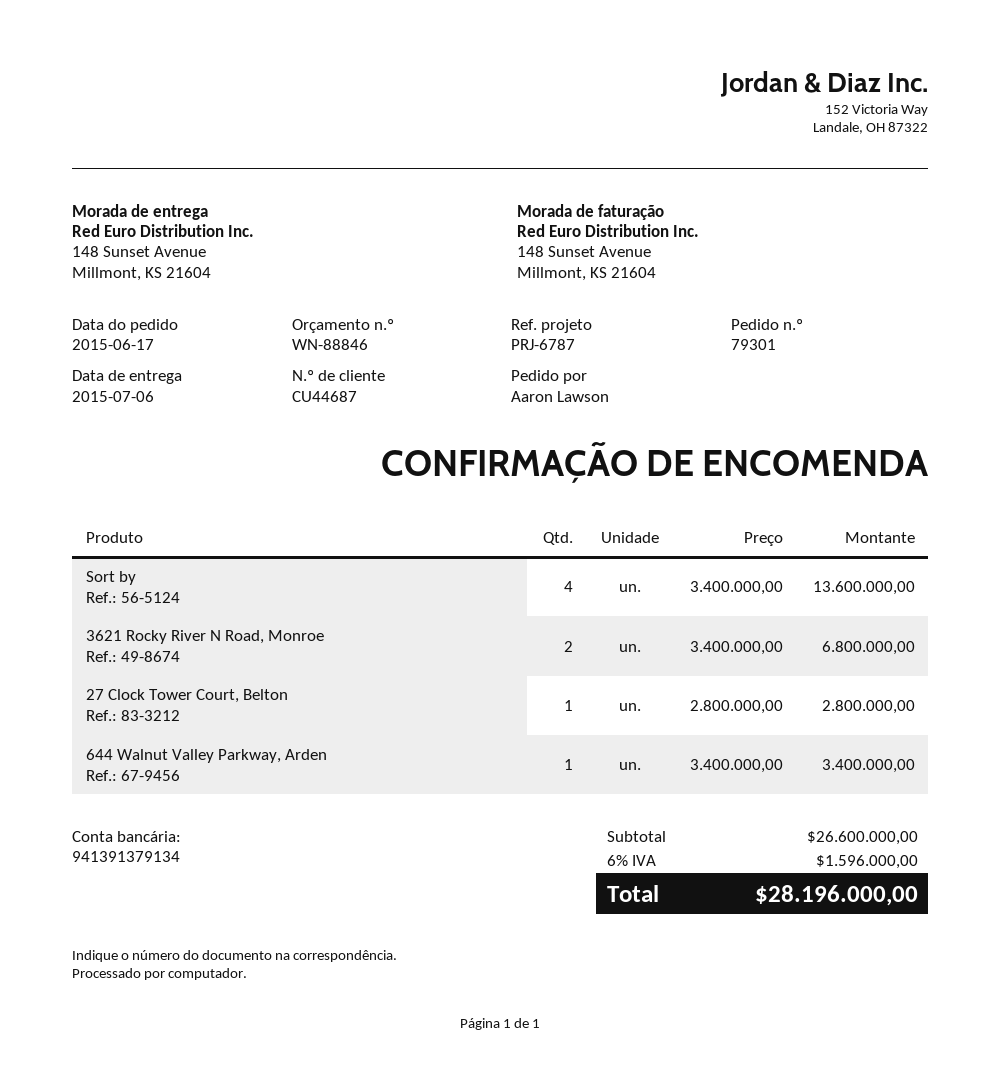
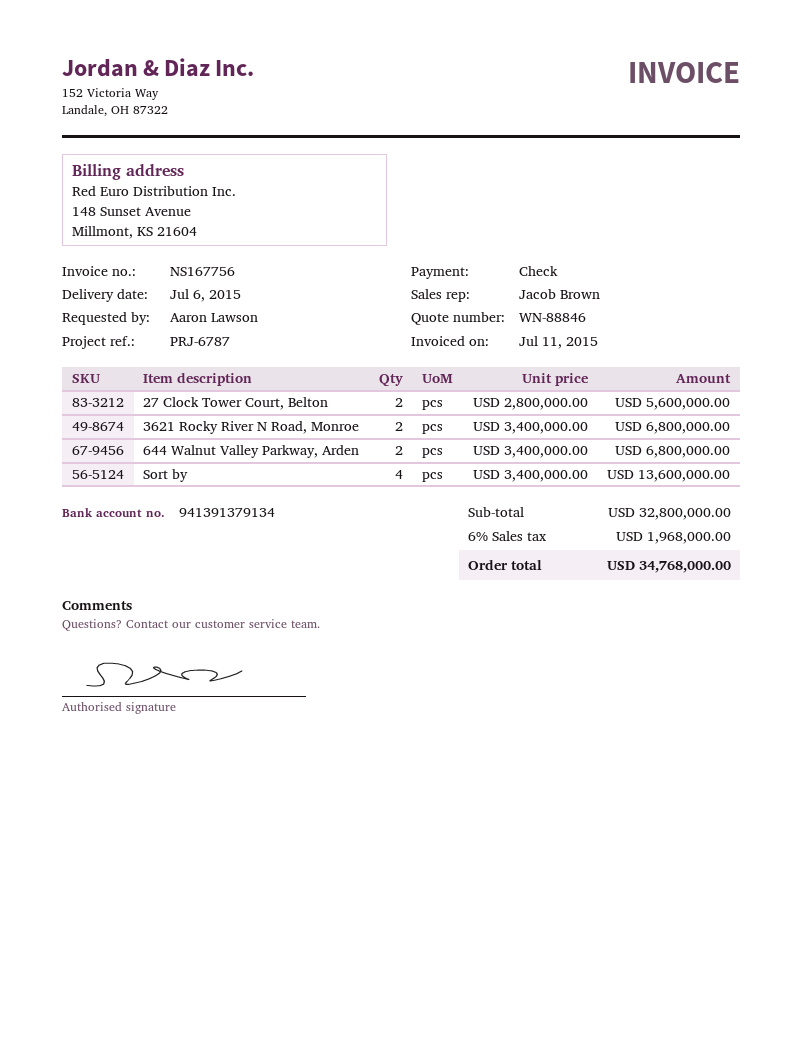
27 Clock Tower Court, Belton: 1 x 2800000.00 = 2800000.00 -> 2 x 2800000.00 = 5600000.00
644 Walnut Valley Parkway, Arden: 1 x 3400000.00 = 3400000.00 -> 2 x 3400000.00 = 6800000.00
subtotal: 26600000.00 -> 32800000.00
tax: 6% = 1596000.00 -> 6% = 1968000.00
total: 28196000.00 -> 34768000.00

